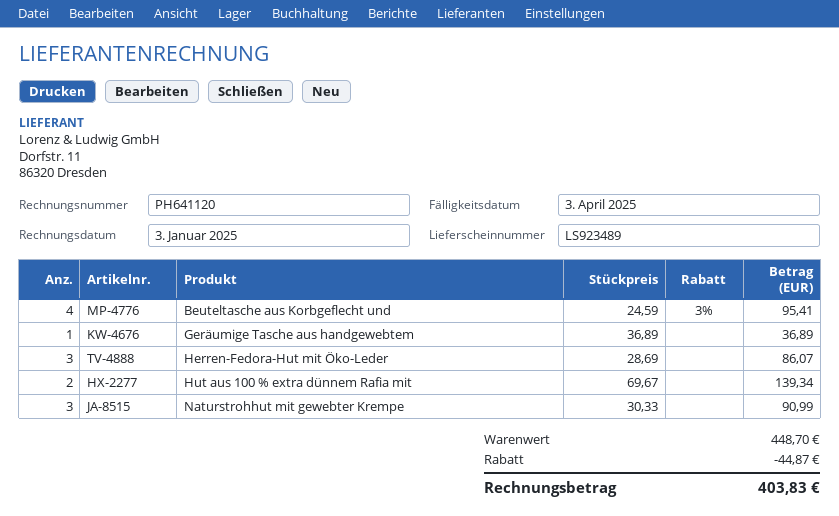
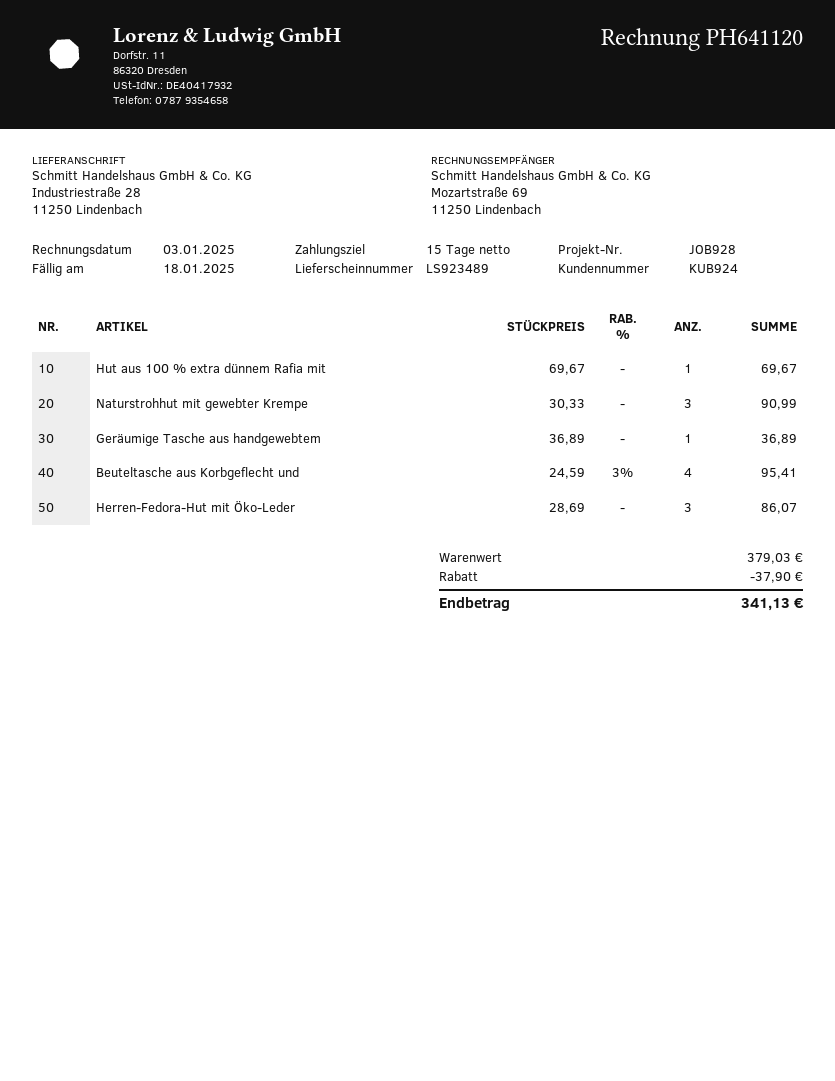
due date: 2025-04-03 -> 2025-01-18
Hut aus 100 % extra dünnem Rafia mit: 2 x 69.67 = 139.34 -> 1 x 69.67 = 69.67
subtotal: 448.70 -> 379.03
discount: 44.87 -> 37.90
total: 403.83 -> 341.13

